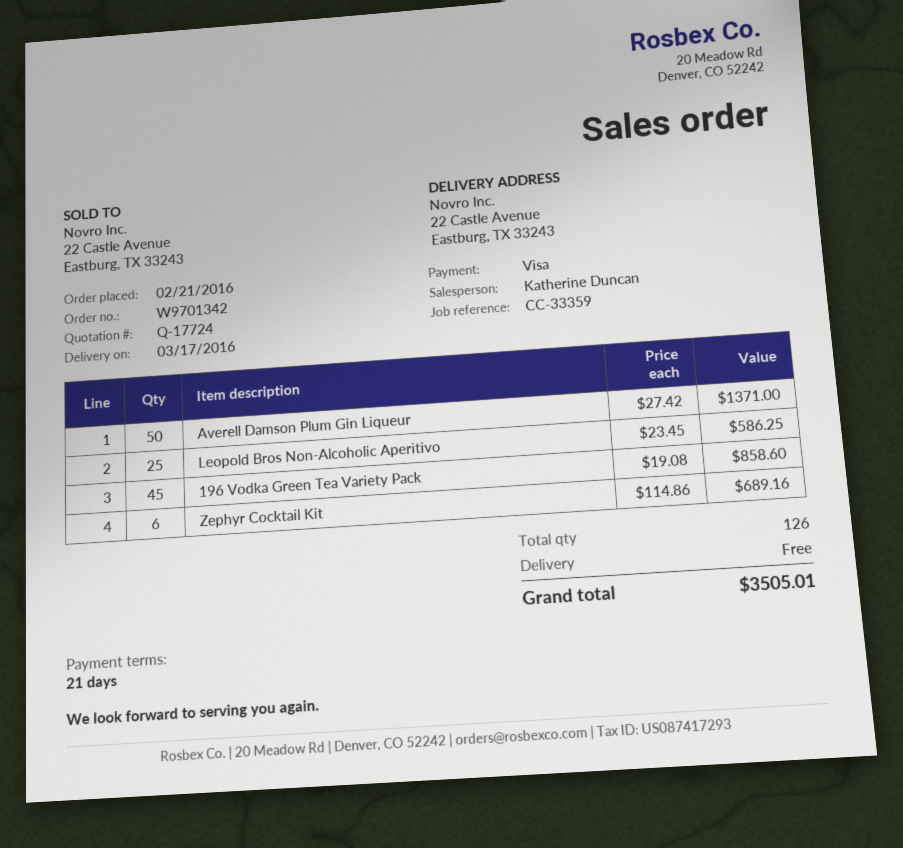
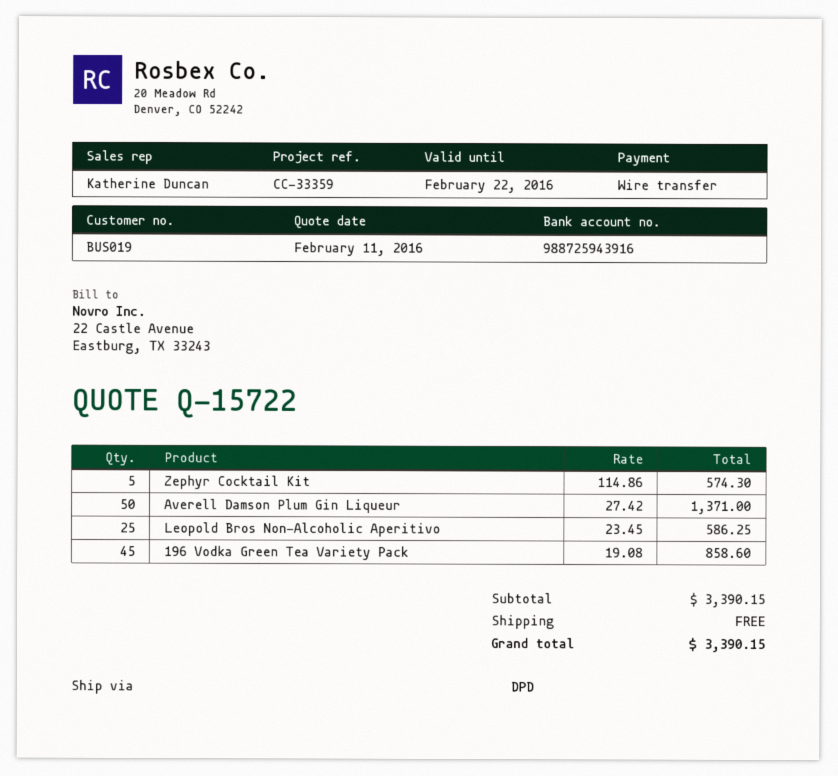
quote number: Q-17724 -> Q-15722
payment method: Visa -> bank transfer
Zephyr Cocktail Kit: 6 x 114.86 = 689.16 -> 5 x 114.86 = 574.30
total: 3505.01 -> 3390.15

